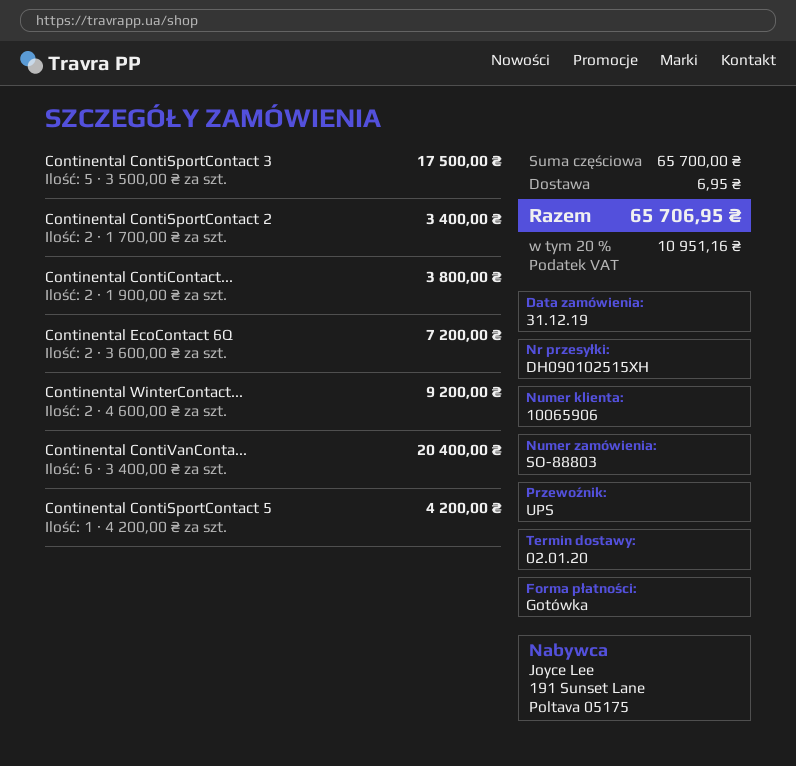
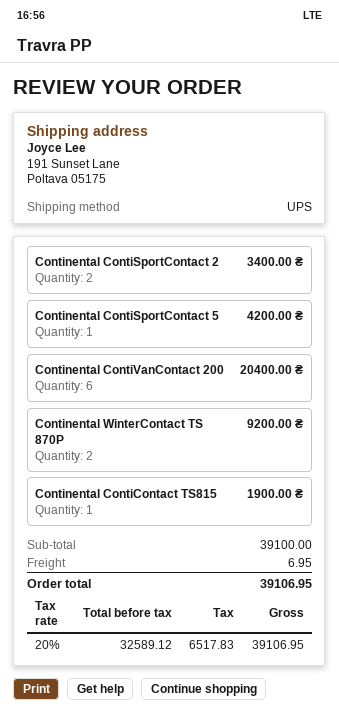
Continental ContiSportContact 3: 5 for 17500.00 -> none
Continental ContiContact...: 2 for 3800.00 -> 1 for 1900.00
Continental EcoContact 6Q: 2 for 7200.00 -> none
subtotal: 65700.00 -> 39100.00
tax: 20% = 10951.16 -> 20% = 6517.83
total: 65706.95 -> 39106.95

